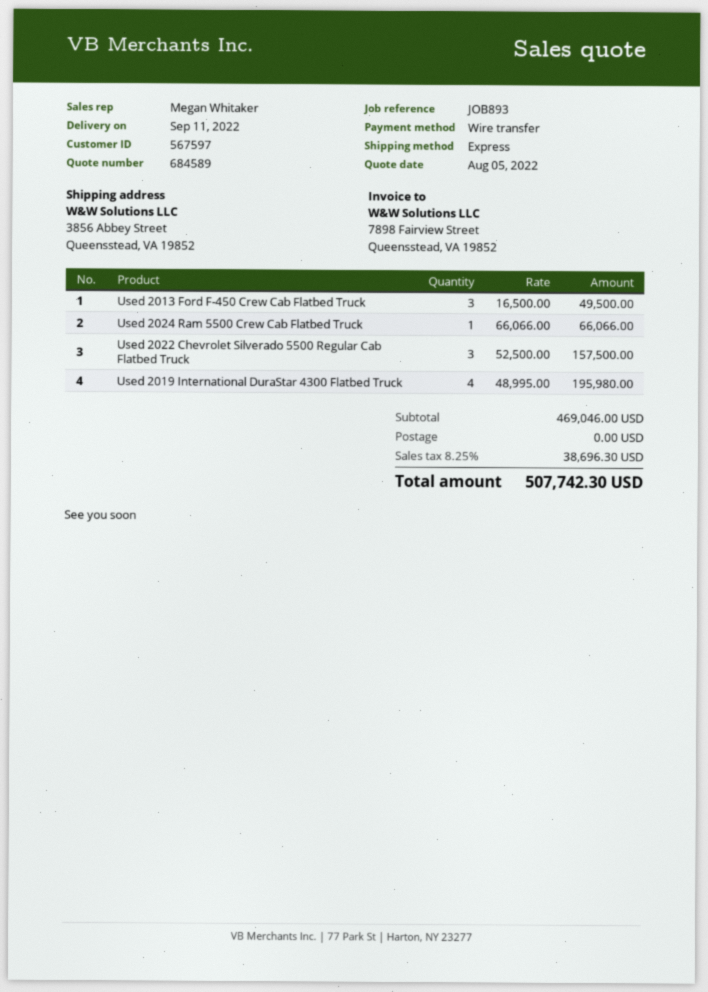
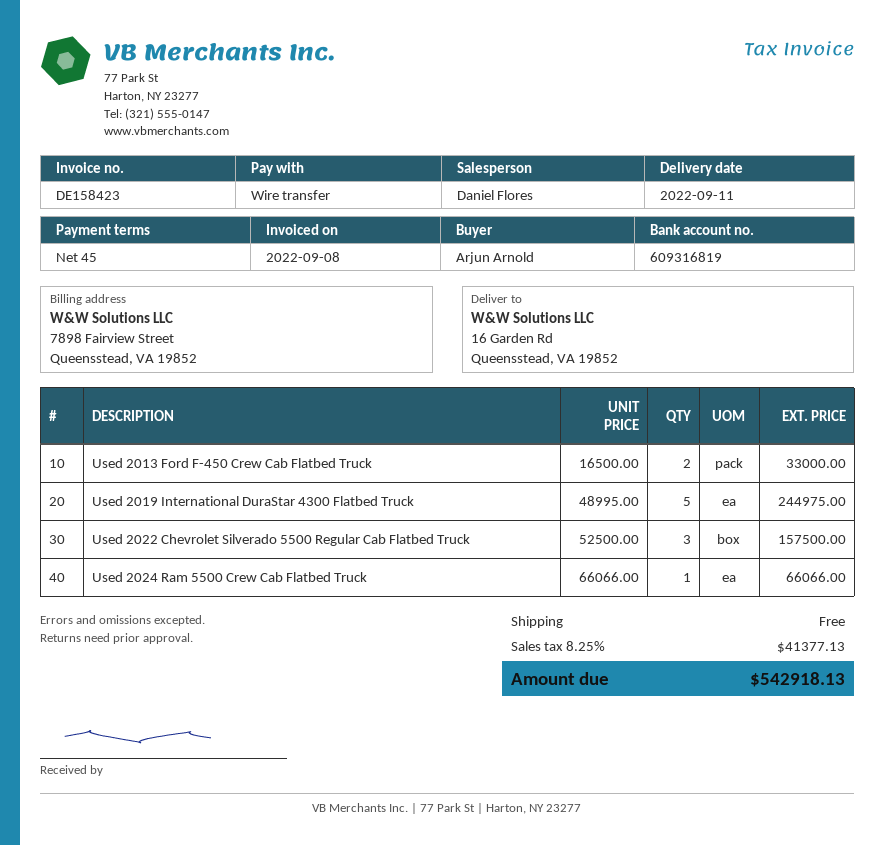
sales rep: Megan Whitaker -> Daniel Flores
ship to: 3856 Abbey Street, Queensstead, VA 19852 -> 16 Garden Rd, Queensstead, VA 19852
Used 2013 Ford F-450 Crew Cab Flatbed Truck: 3 x 16500.00 = 49500.00 -> 2 x 16500.00 = 33000.00
Used 2019 International DuraStar 4300 Flatbed Truck: 4 x 48995.00 = 195980.00 -> 5 x 48995.00 = 244975.00
tax: 8.25% = 38696.30 -> 8.25% = 41377.13
total: 507742.30 -> 542918.13

